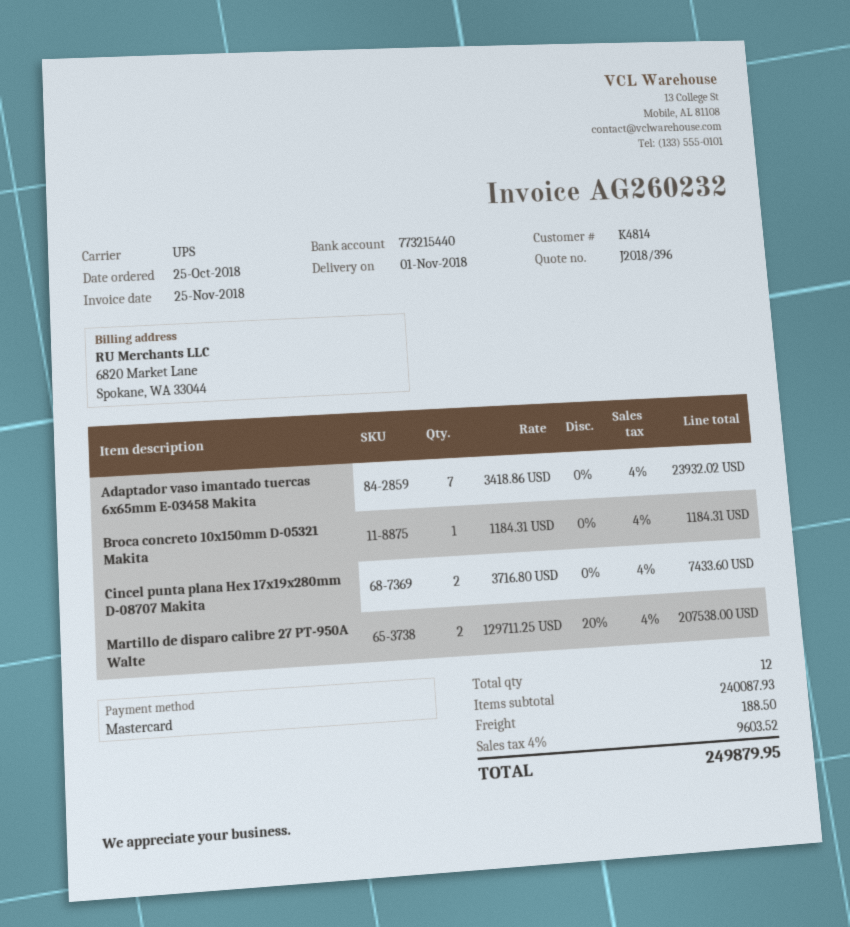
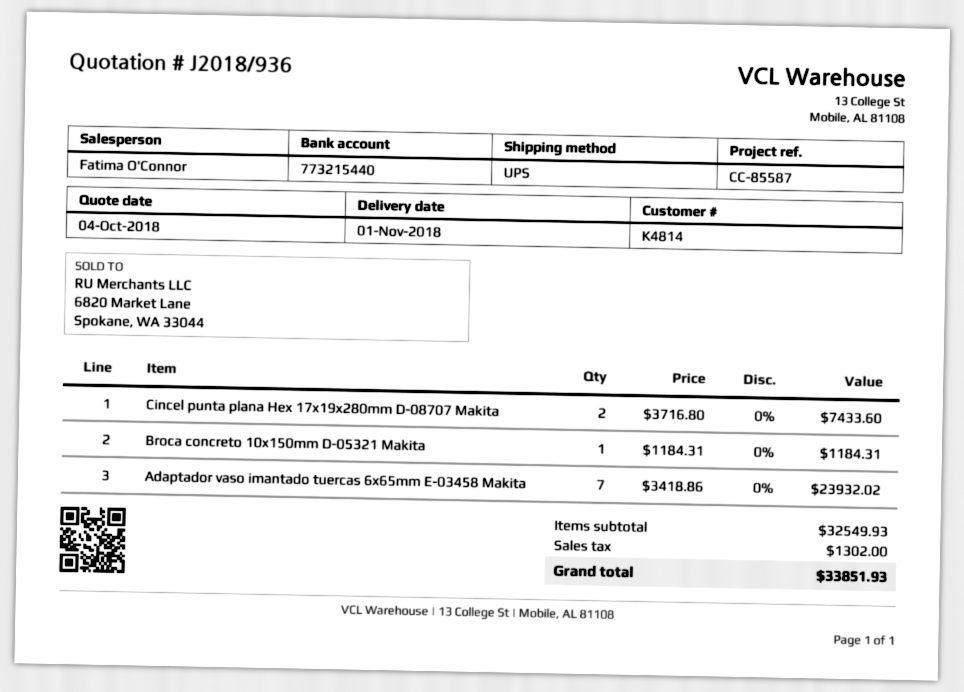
quote number: J2018/396 -> J2018/936
Martillo de disparo calibre 27 PT-950A Walte: 2 x 129711.25 - 20% = 207538.00 -> none
subtotal: 240087.93 -> 32549.93
shipping: 188.50 -> none
tax: 9603.52 -> 1302.00
total: 249879.95 -> 33851.93

